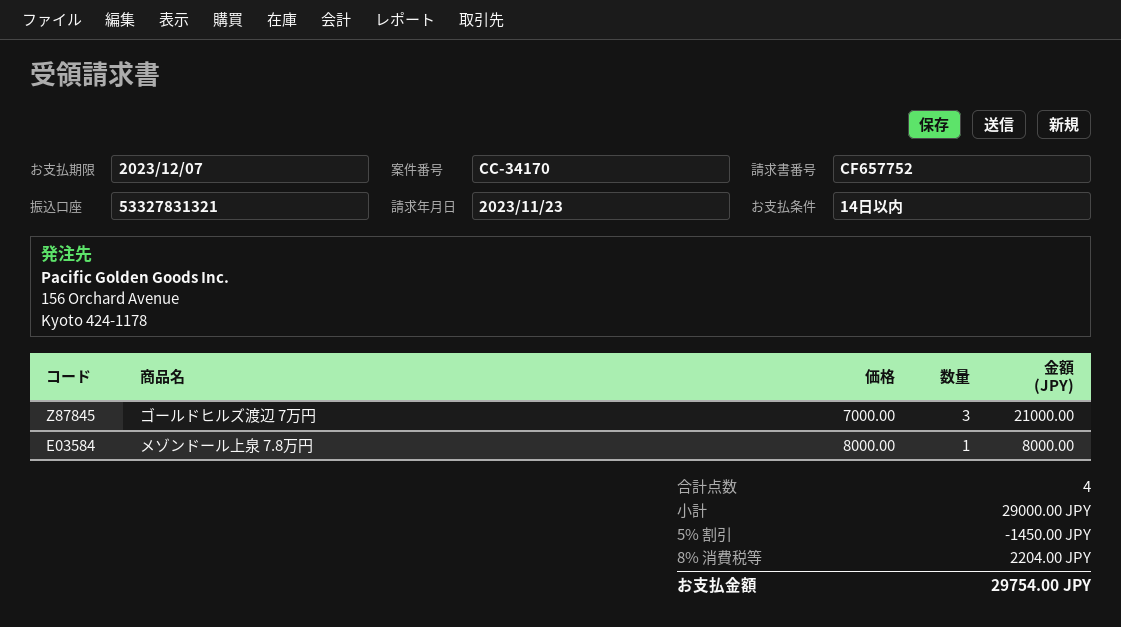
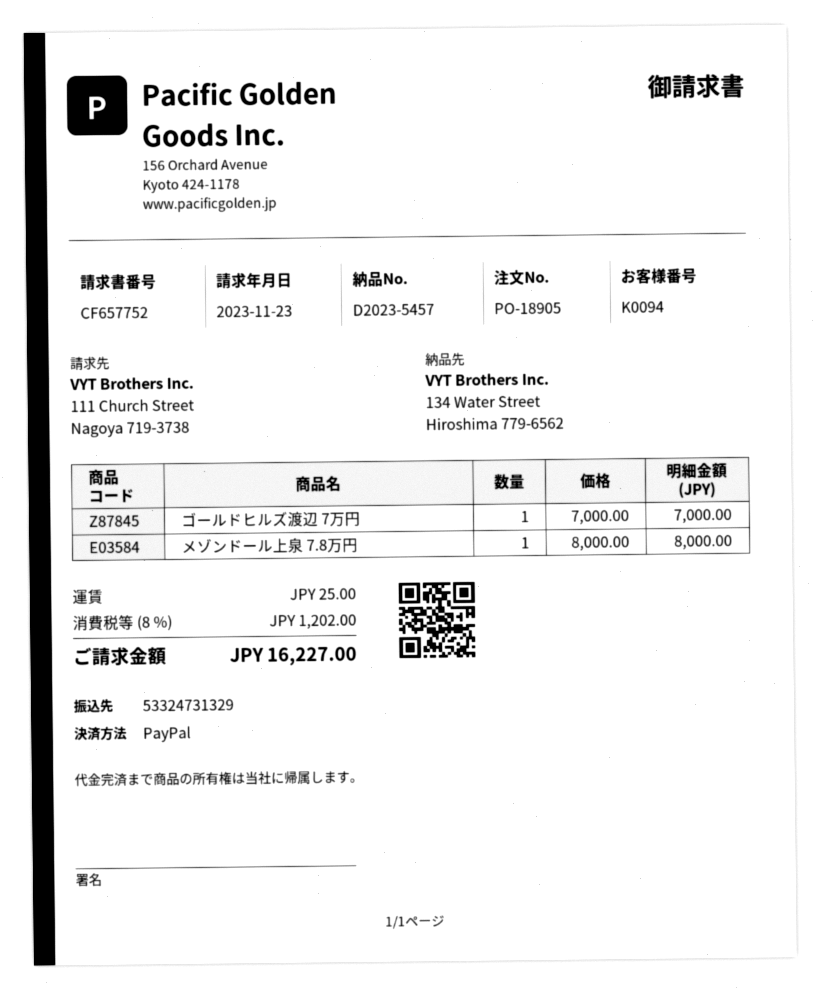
bank account: 53327831321 -> 53324731329
ゴールドヒルズ渡辺 7万円: 3 x 7000.00 = 21000.00 -> 1 x 7000.00 = 7000.00
discount: 5% = 1450.00 -> none
shipping: none -> 25.00
tax: 8% = 2204.00 -> 8% = 1202.00
total: 29754.00 -> 16227.00

